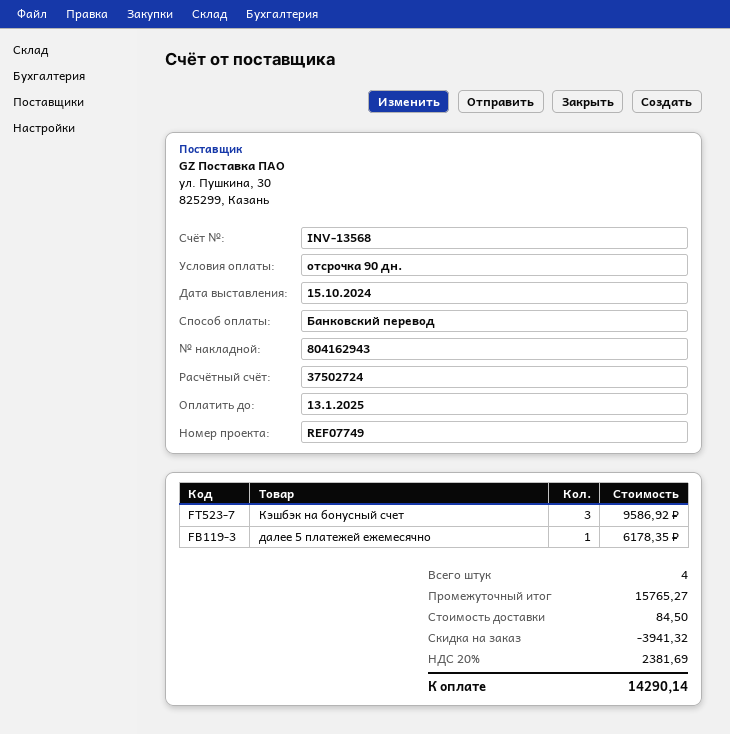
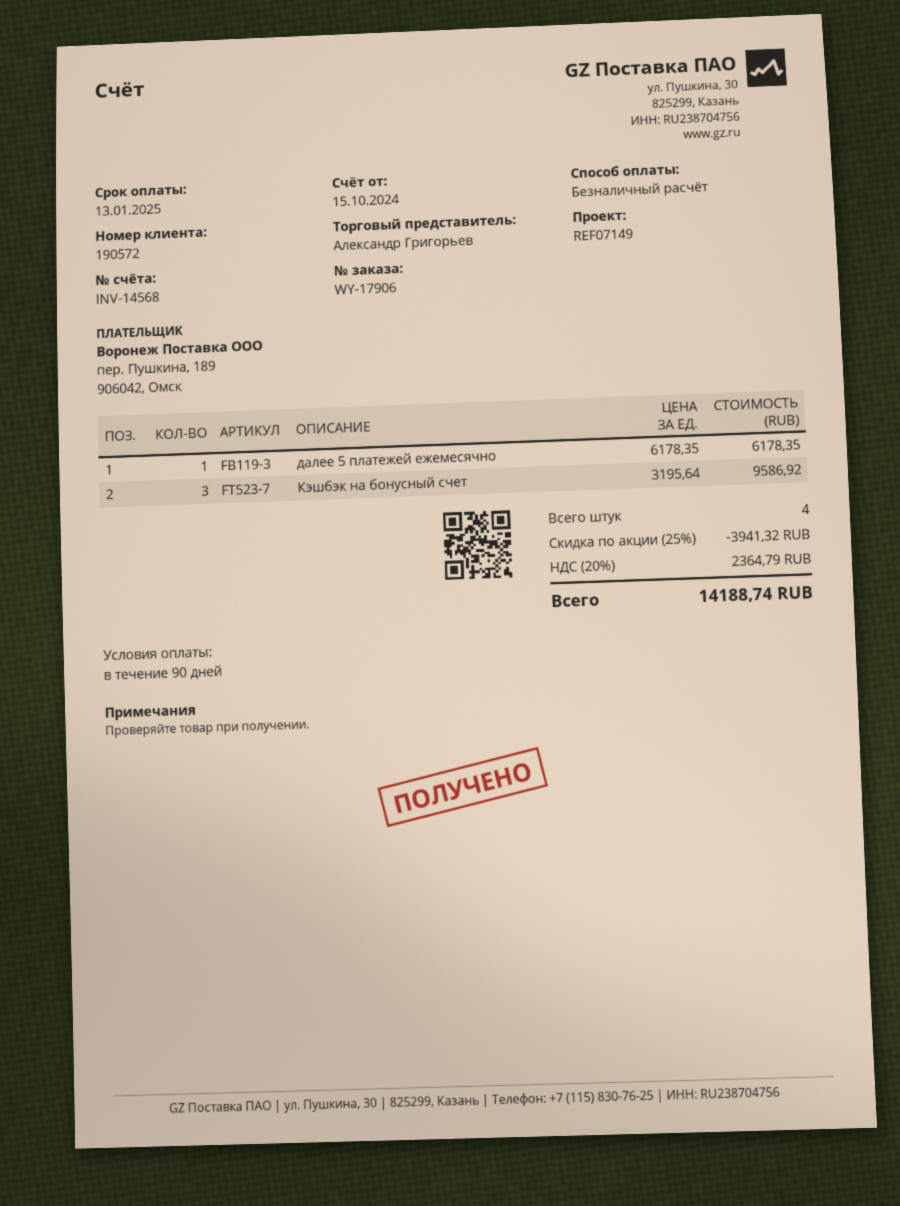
invoice number: INV-13568 -> INV-14568
reference: REF07749 -> REF07149
shipping: 84.50 -> none
tax: 20% = 2381.69 -> 20% = 2364.79
total: 14290.14 -> 14188.74

